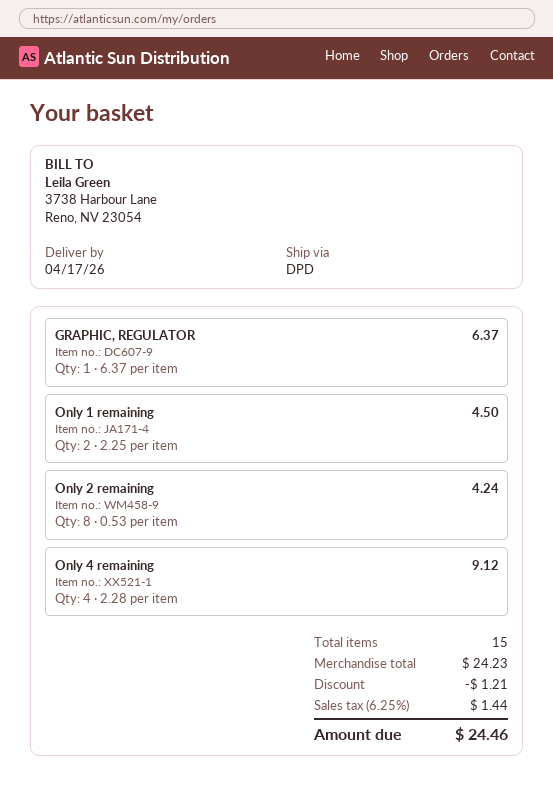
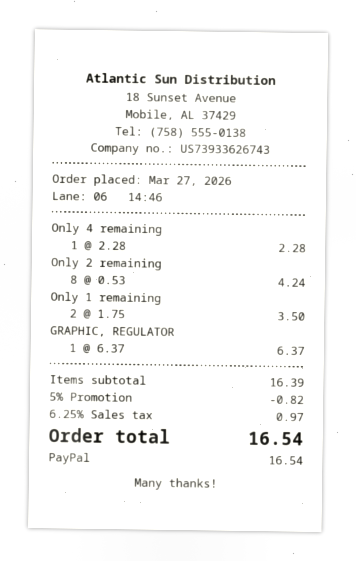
Only 1 remaining: 2 x 2.25 = 4.50 -> 2 x 1.75 = 3.50
Only 4 remaining: 4 x 2.28 = 9.12 -> 1 x 2.28 = 2.28
subtotal: 24.23 -> 16.39
discount: 1.21 -> 0.82
tax: 6.25% = 1.44 -> 6.25% = 0.97
total: 24.46 -> 16.54

